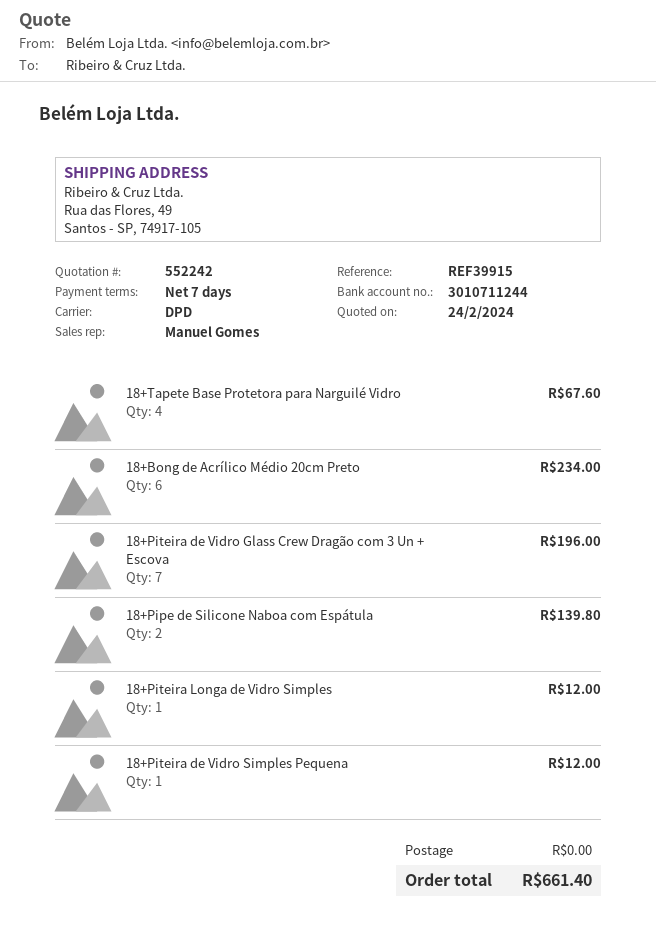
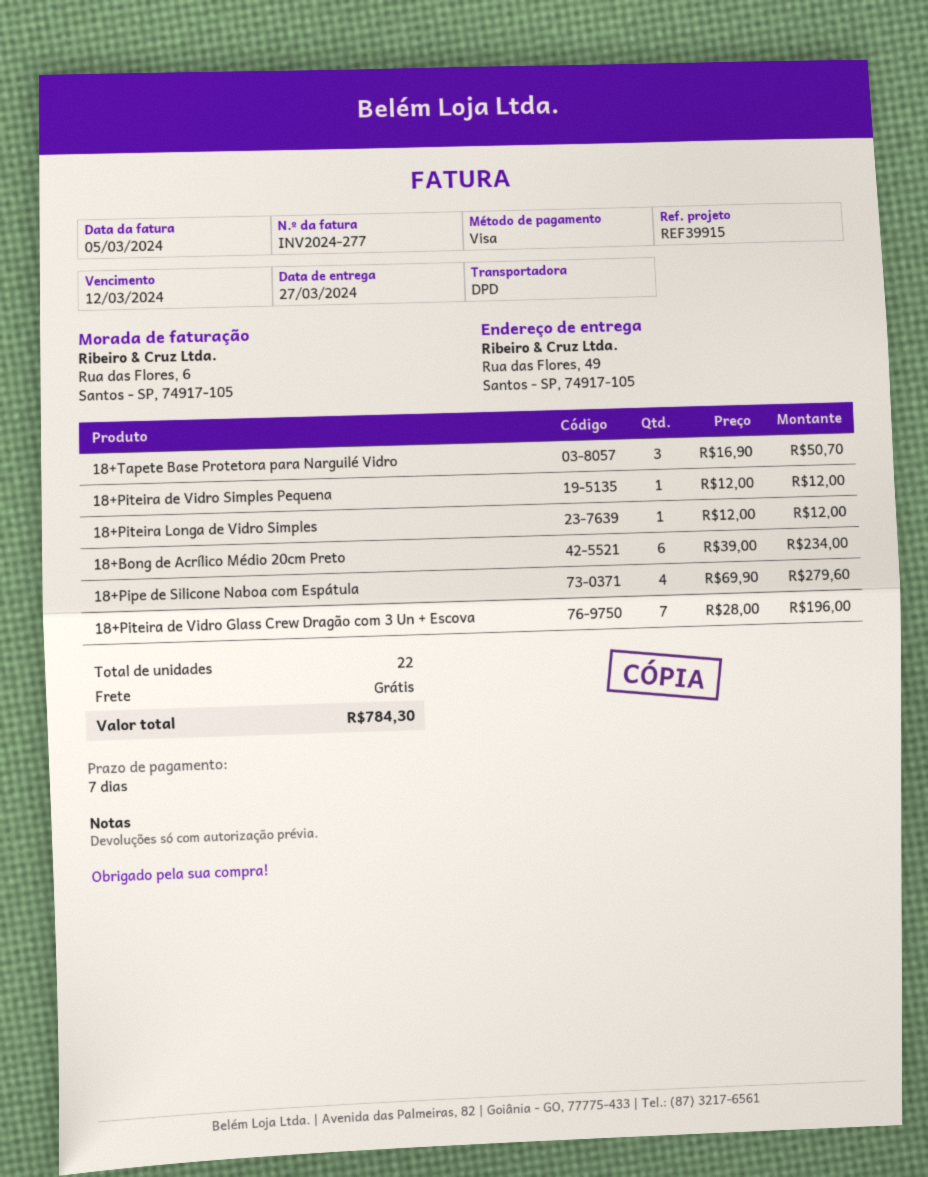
18+Tapete Base Protetora para Narguilé Vidro: 4 for 67.60 -> 3 for 50.70
18+Pipe de Silicone Naboa com Espátula: 2 for 139.80 -> 4 for 279.60
total: 661.40 -> 784.30

